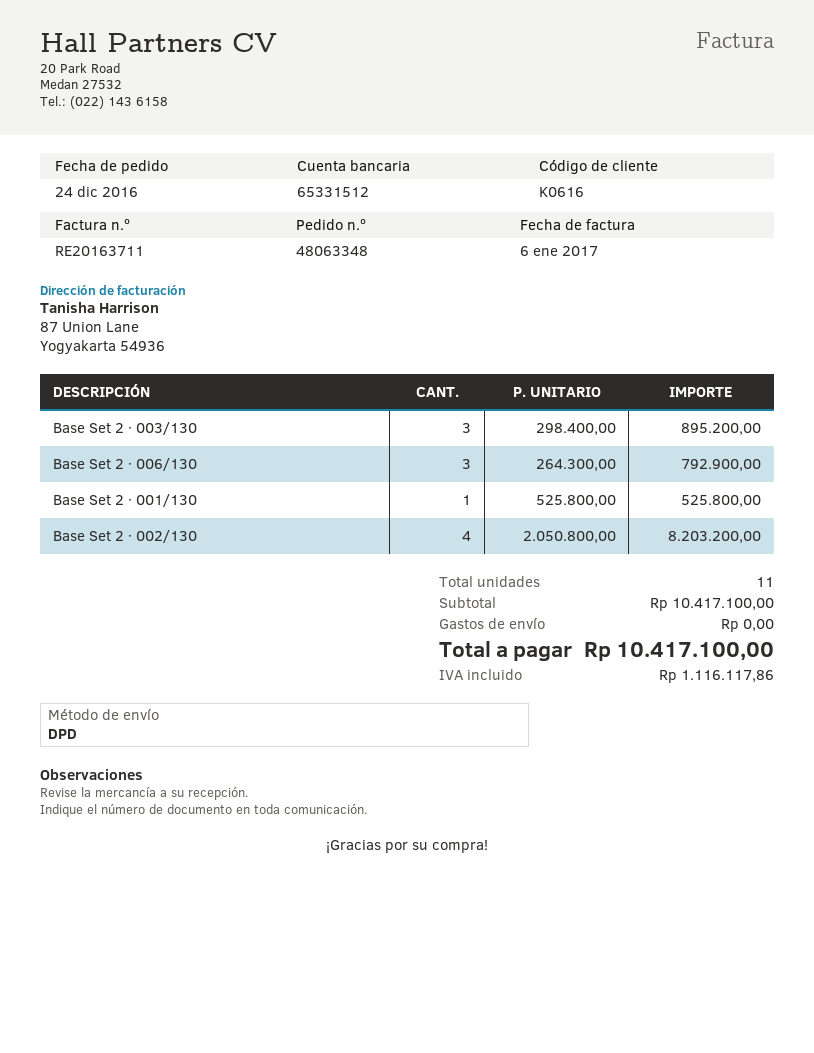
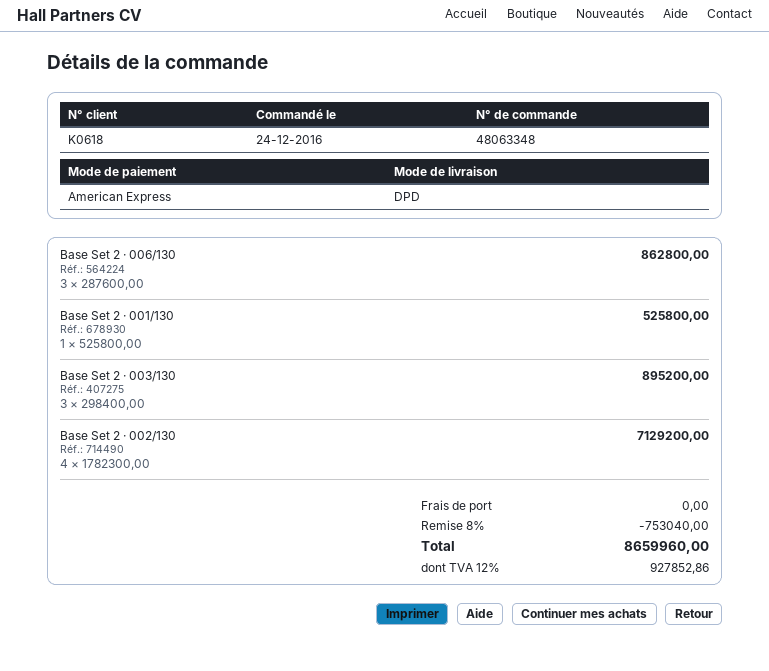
customer number: K0616 -> K0618
Base Set 2 · 006/130: 3 x 264300.00 = 792900.00 -> 3 x 287600.00 = 862800.00
Base Set 2 · 002/130: 4 x 2050800.00 = 8203200.00 -> 4 x 1782300.00 = 7129200.00
discount: none -> 8% = 753040.00
tax: 1116117.86 -> 927852.86
total: 10417100.00 -> 8659960.00

